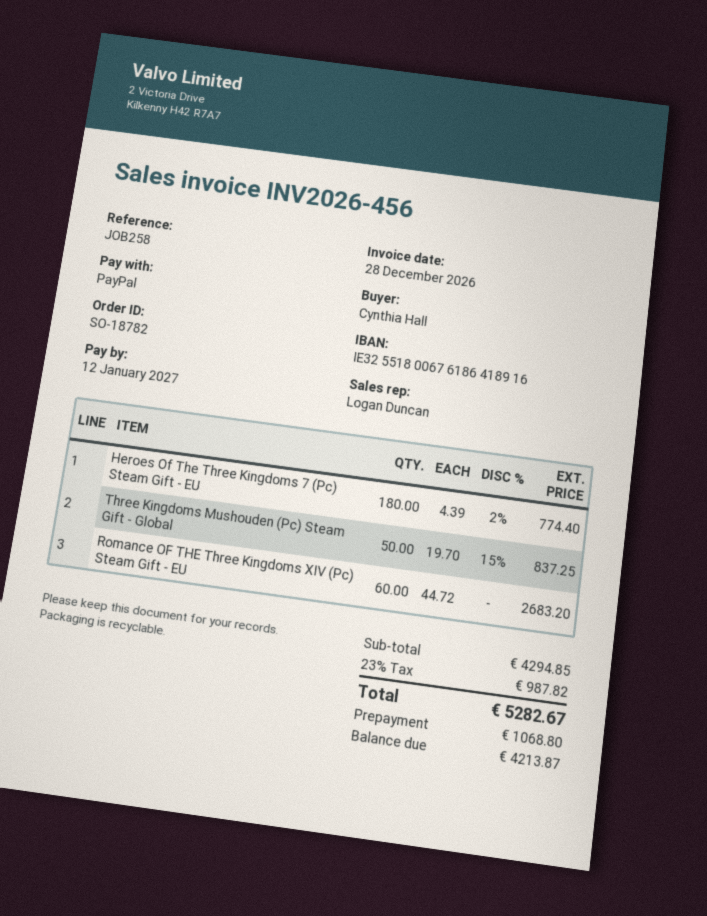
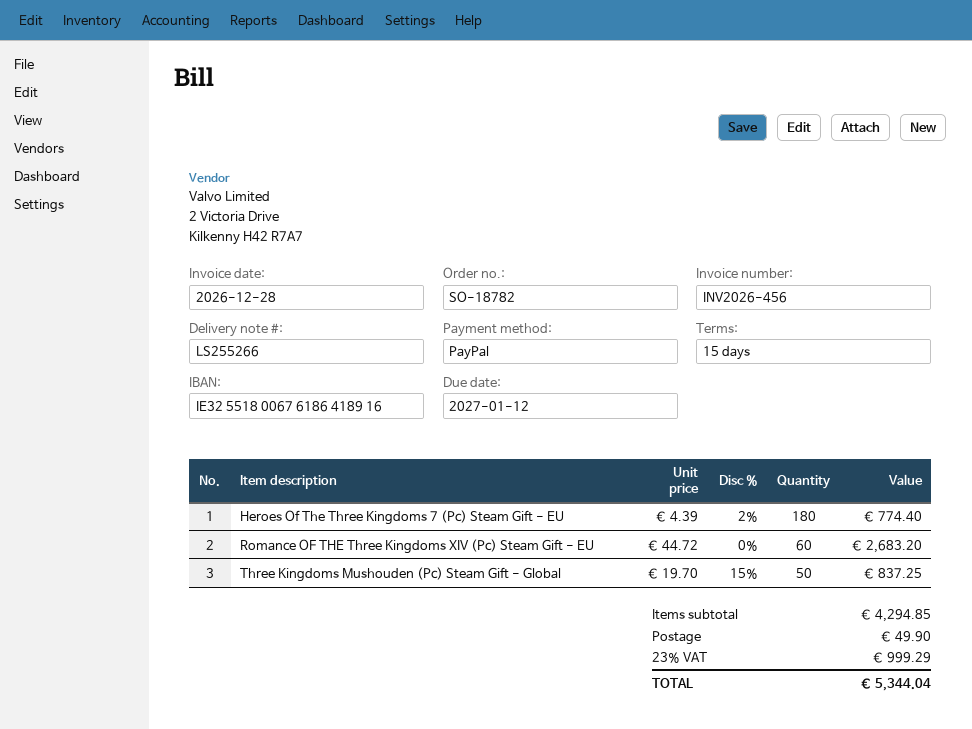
shipping: none -> 49.90
tax: 23% = 987.82 -> 23% = 999.29
total: 5282.67 -> 5344.04

